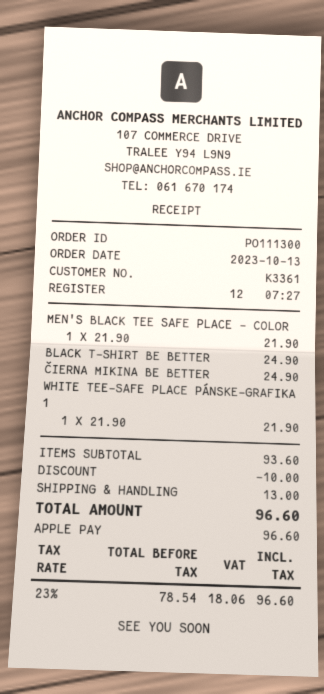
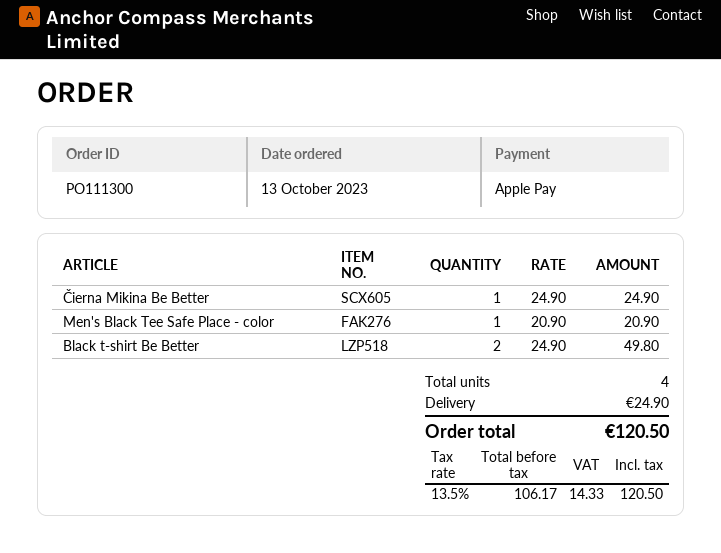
MEN'S BLACK TEE SAFE PLACE - COLOR: 1 x 21.90 = 21.90 -> 1 x 20.90 = 20.90
BLACK T-SHIRT BE BETTER: 1 x 24.90 = 24.90 -> 2 x 24.90 = 49.80
WHITE TEE-SAFE PLACE PÁNSKE-GRAFIKA 1: 1 x 21.90 = 21.90 -> none
discount: 10.00 -> none
shipping: 13.00 -> 24.90
net: 78.54 -> 106.17
tax: 23% = 18.06 -> 13.5% = 14.33
total: 96.60 -> 120.50

